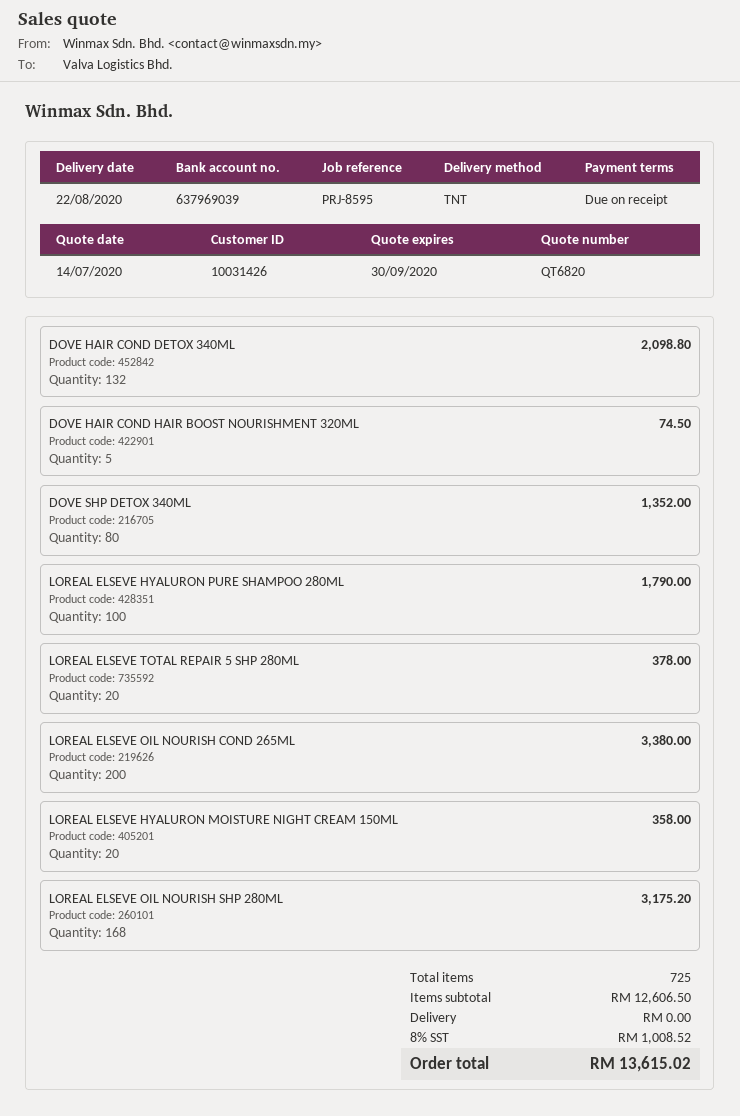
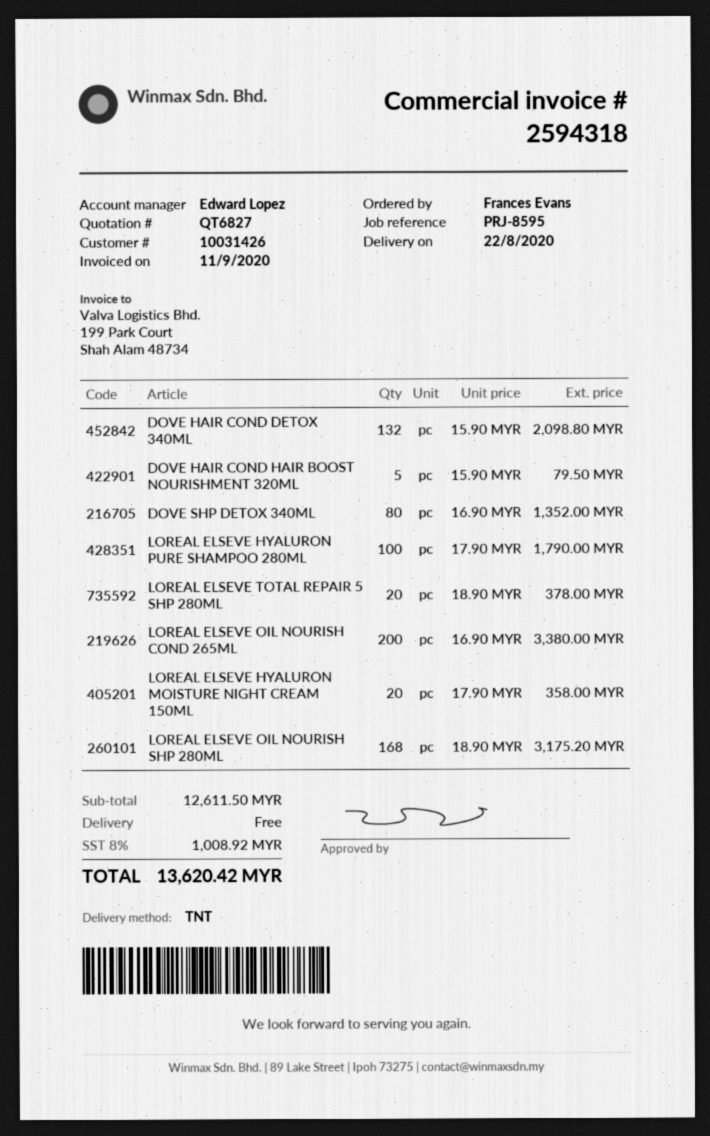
quote number: QT6820 -> QT6827
DOVE HAIR COND HAIR BOOST NOURISHMENT 320ML: 5 for 74.50 -> 5 for 79.50
subtotal: 12606.50 -> 12611.50
tax: 8% = 1008.52 -> 8% = 1008.92
total: 13615.02 -> 13620.42

